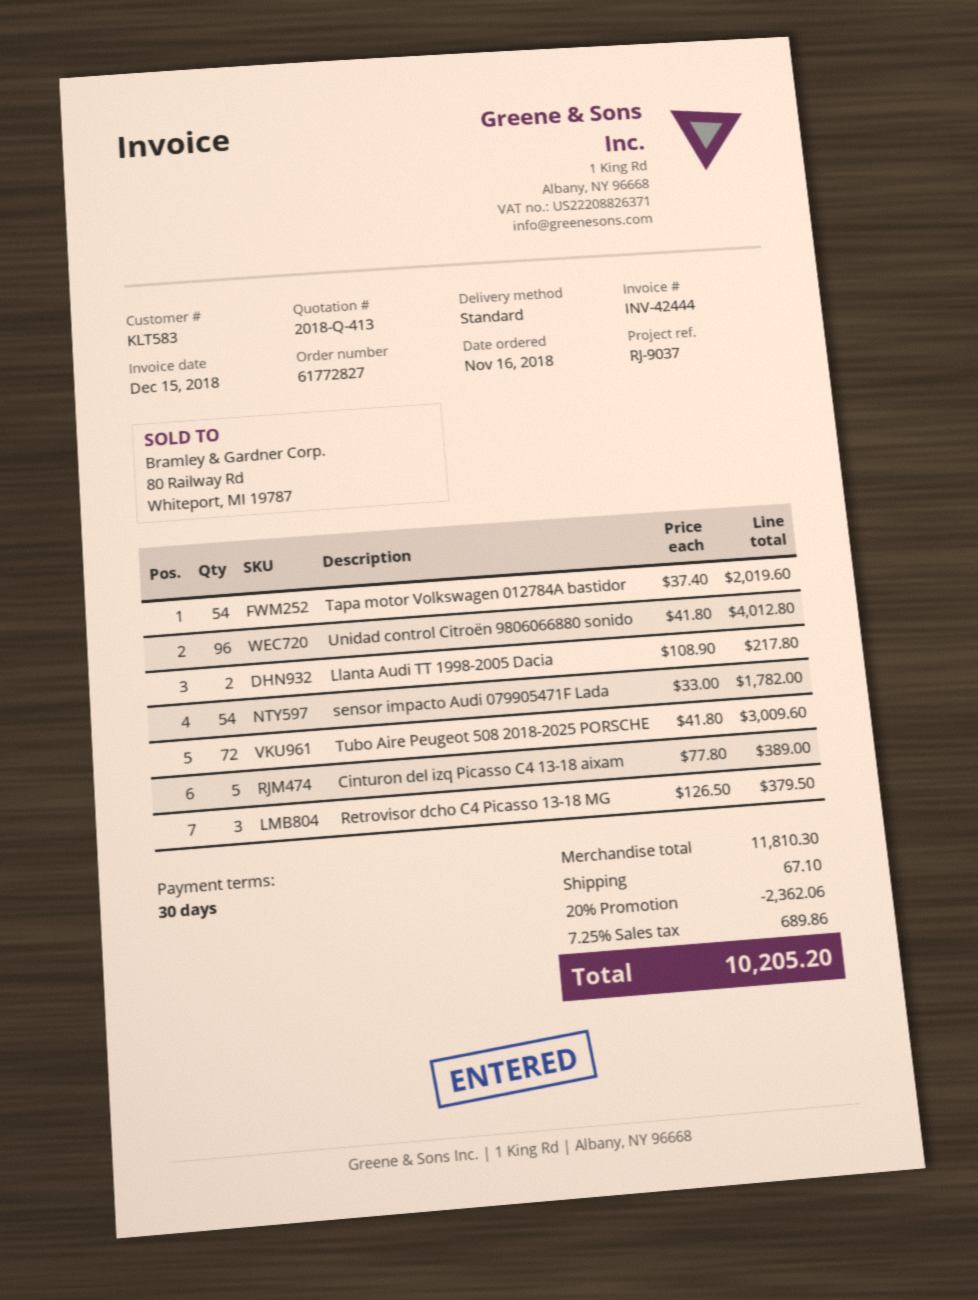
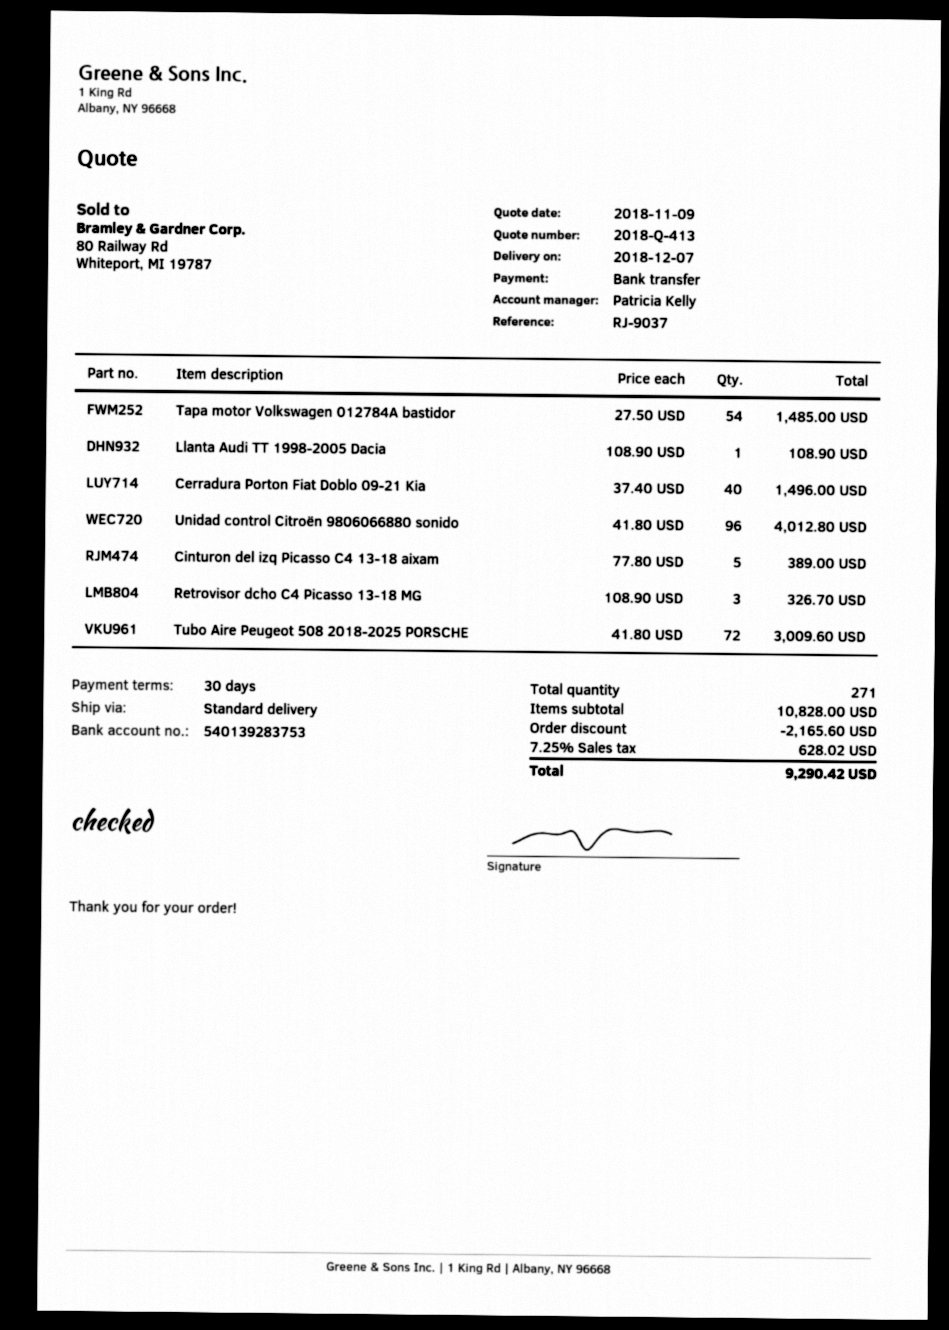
Tapa motor Volkswagen 012784A bastidor: 54 x 37.40 = 2019.60 -> 54 x 27.50 = 1485.00
Llanta Audi TT 1998-2005 Dacia: 2 x 108.90 = 217.80 -> 1 x 108.90 = 108.90
sensor impacto Audi 079905471F Lada: 54 x 33.00 = 1782.00 -> none
Retrovisor dcho C4 Picasso 13-18 MG: 3 x 126.50 = 379.50 -> 3 x 108.90 = 326.70
Cerradura Porton Fiat Doblo 09-21 Kia: none -> 40 x 37.40 = 1496.00
subtotal: 11810.30 -> 10828.00
discount: 2362.06 -> 2165.60
shipping: 67.10 -> none
tax: 7.25% = 689.86 -> 7.25% = 628.02
total: 10205.20 -> 9290.42

